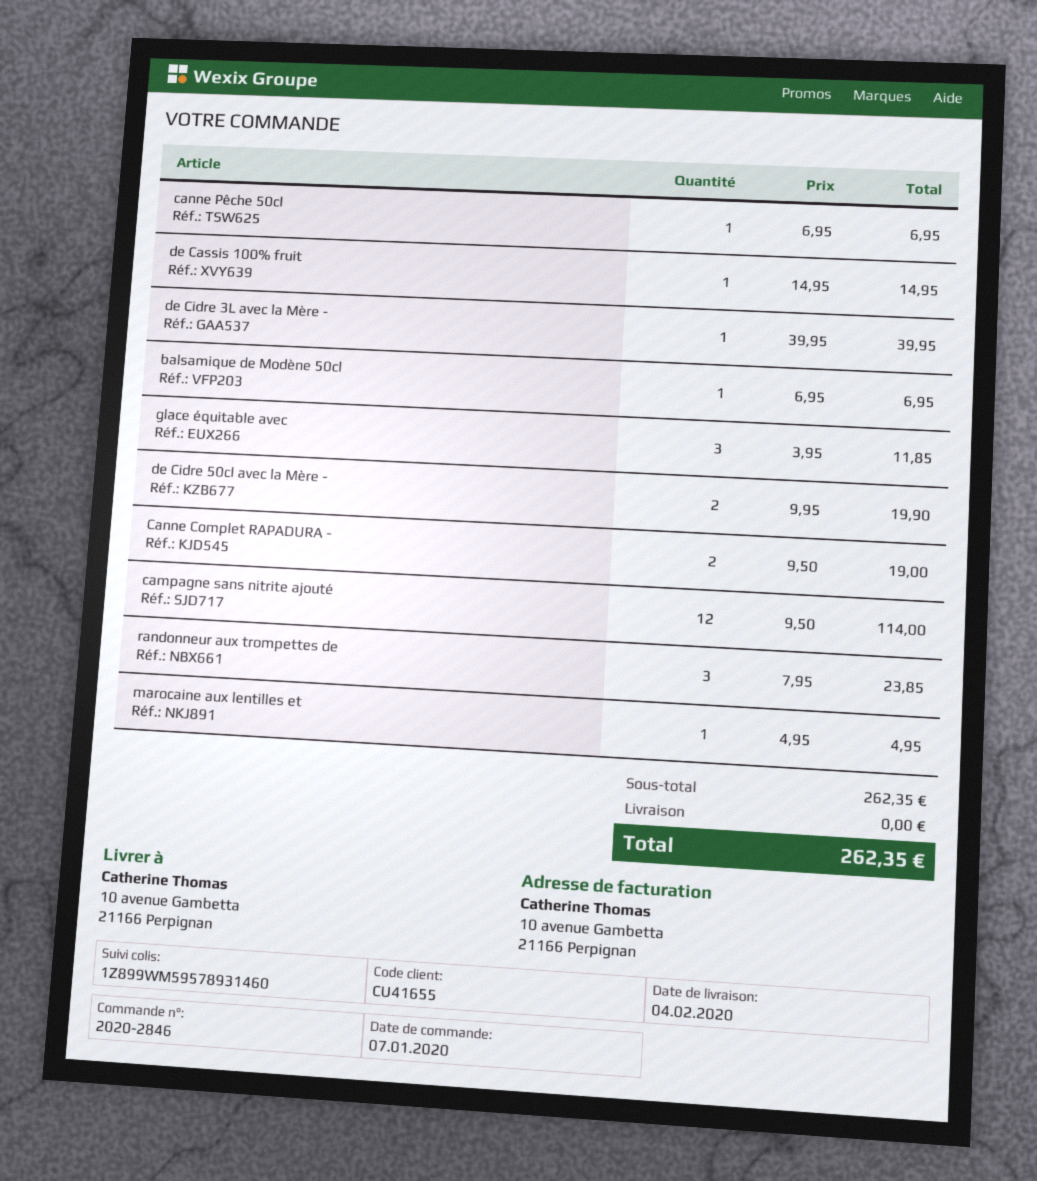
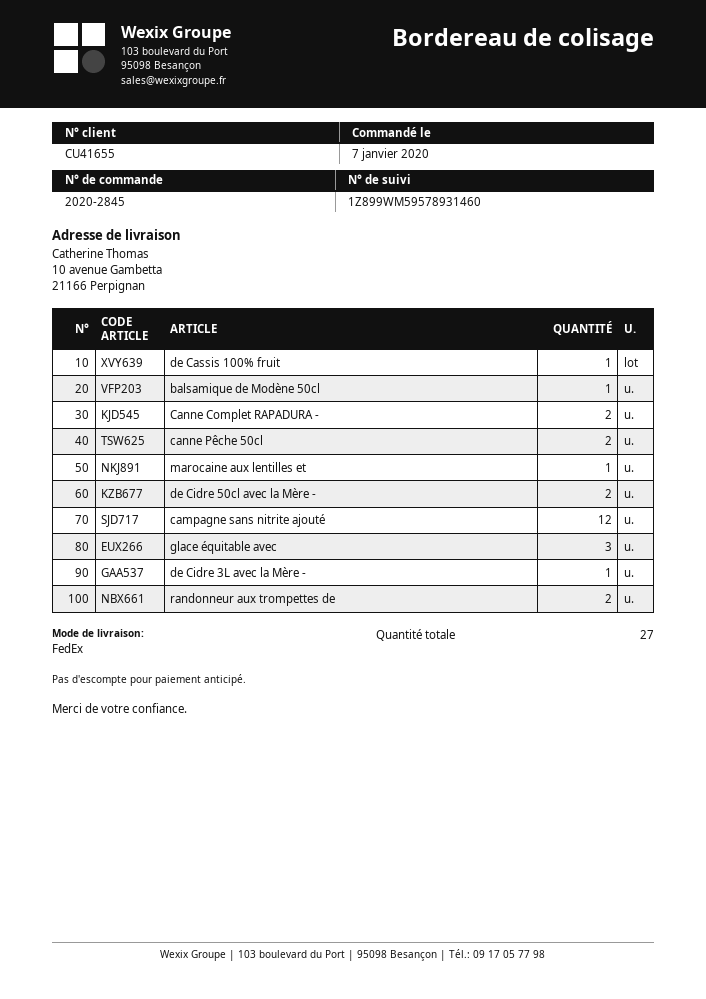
order number: 2020-2846 -> 2020-2845
canne Pêche 50cl: 1 -> 2
randonneur aux trompettes de: 3 -> 2

